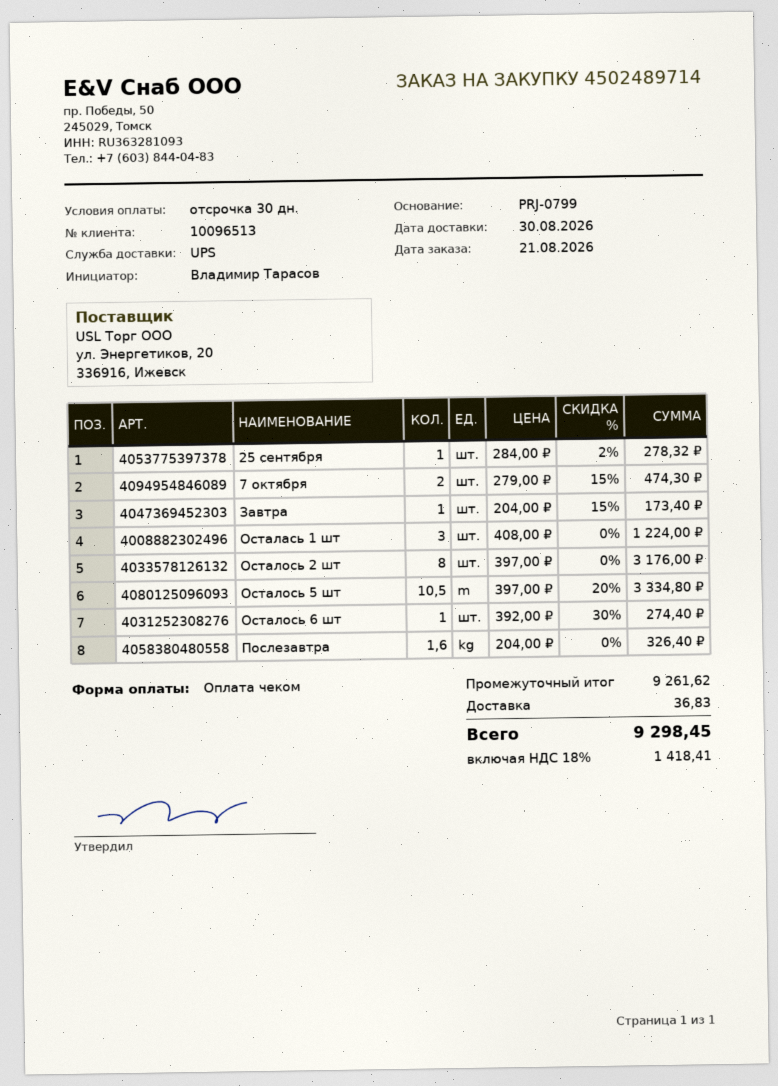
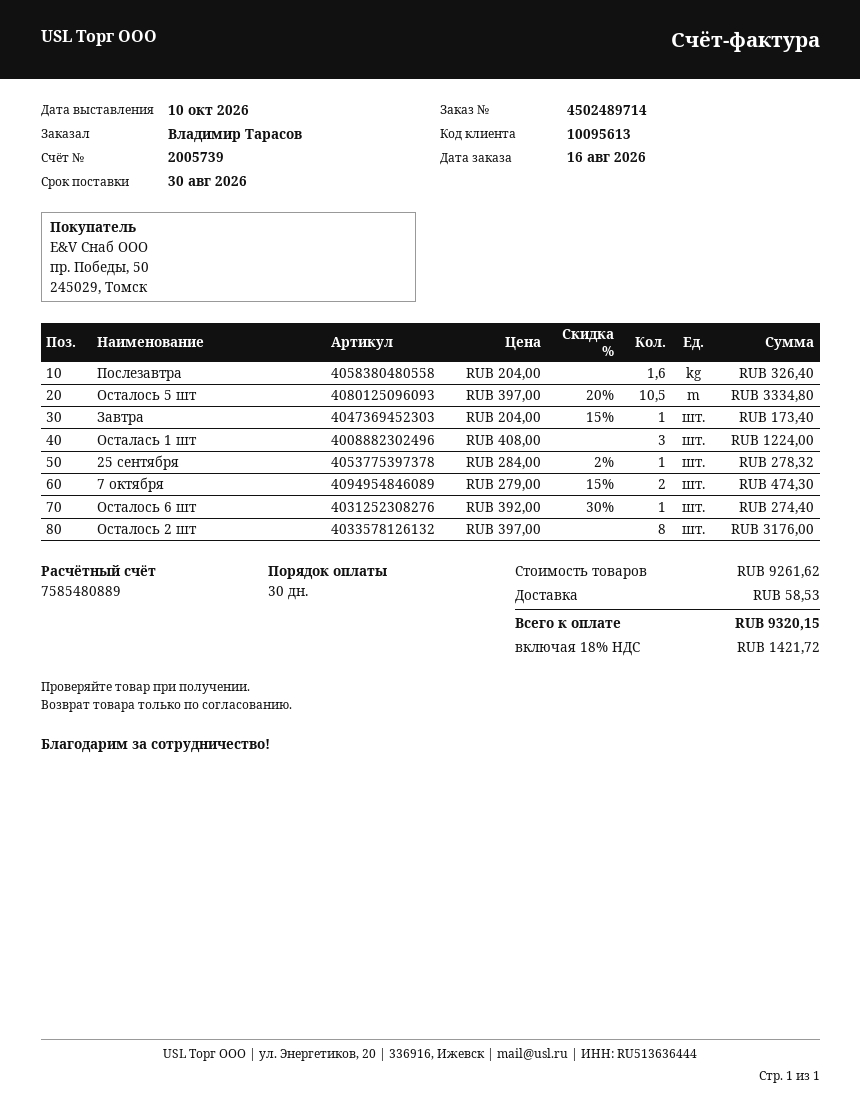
order date: 2026-08-21 -> 2026-08-16
customer number: 10096513 -> 10095613
shipping: 36.83 -> 58.53
tax: 18% = 1418.41 -> 18% = 1421.72
total: 9298.45 -> 9320.15

